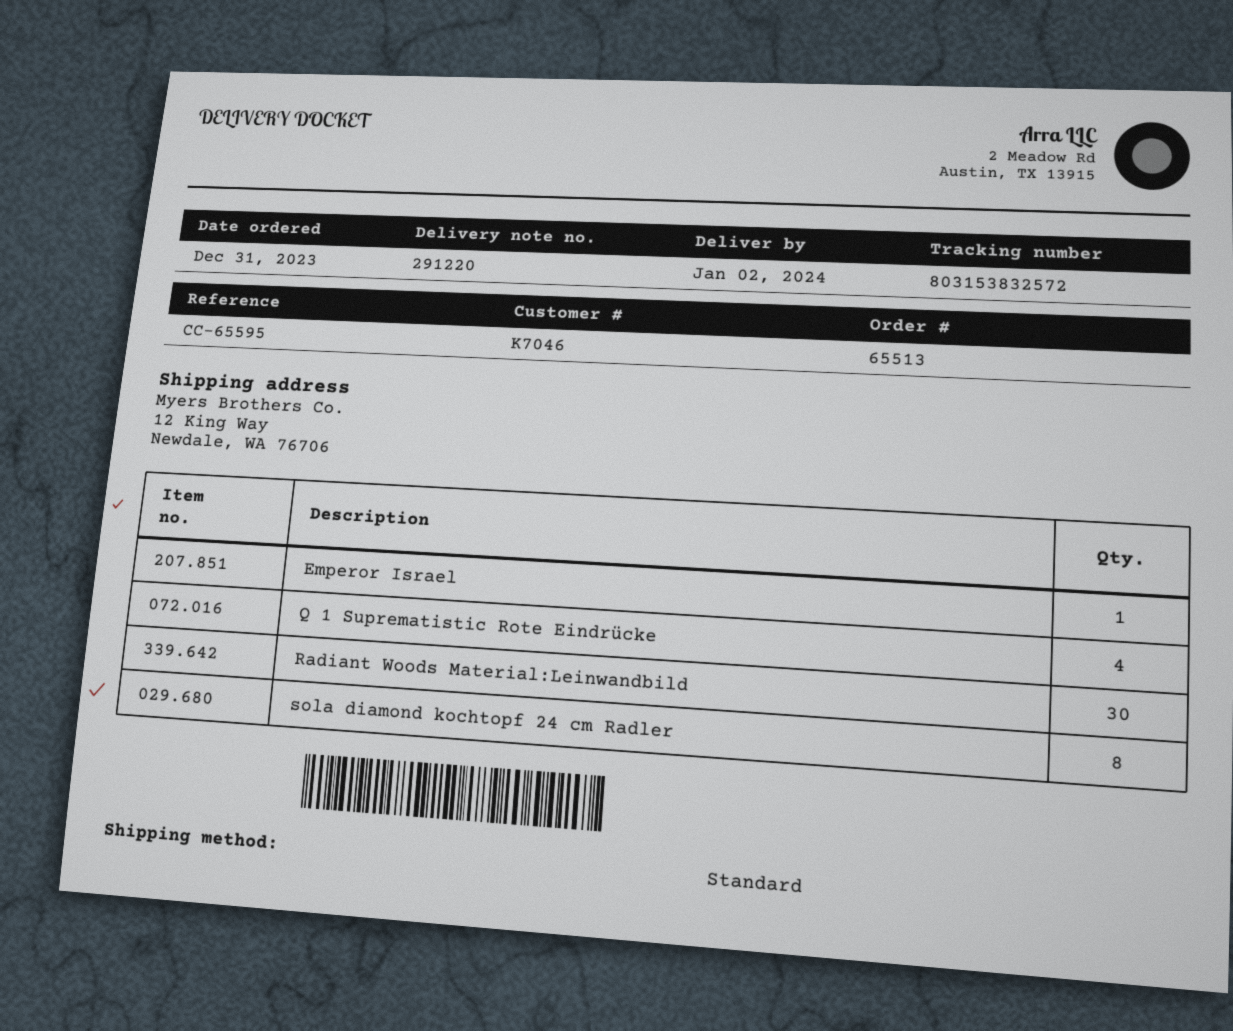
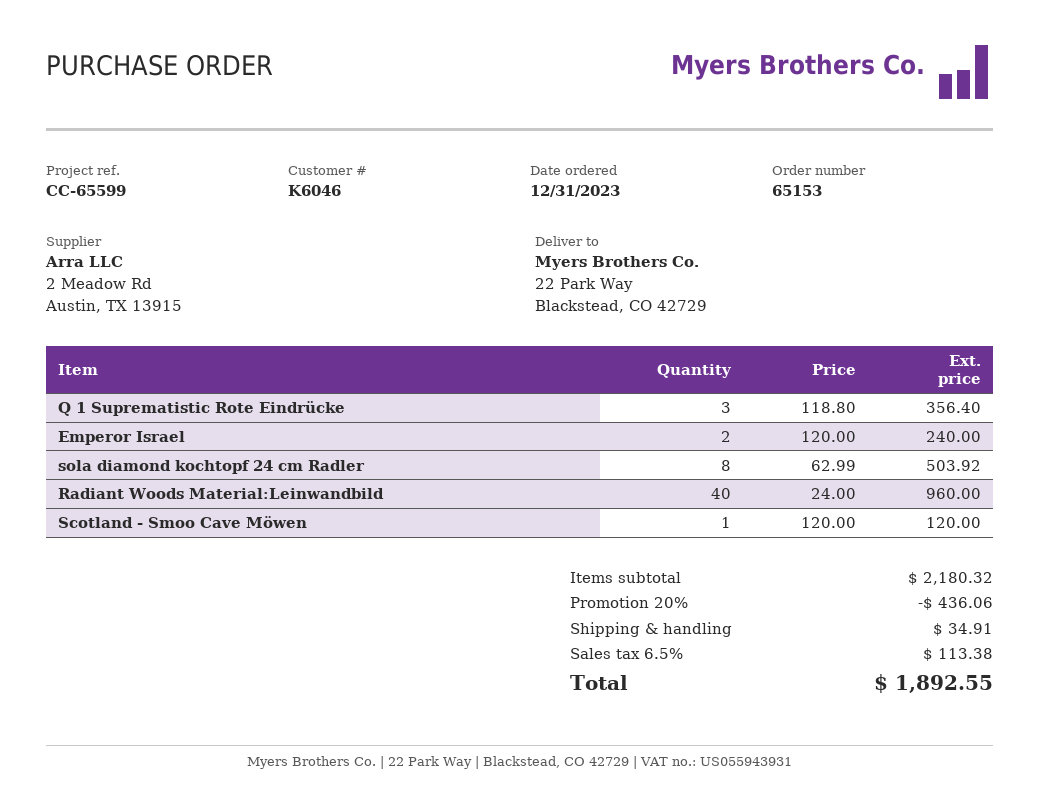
order number: 65513 -> 65153
customer number: K7046 -> K6046
reference: CC-65595 -> CC-65599
ship to: 12 King Way, Newdale, WA 76706 -> 22 Park Way, Blackstead, CO 42729
Emperor Israel: 1 -> 2
Q 1 Suprematistic Rote Eindrücke: 4 -> 3
Radiant Woods Material:Leinwandbild: 30 -> 40
Scotland - Smoo Cave Möwen: none -> 1

